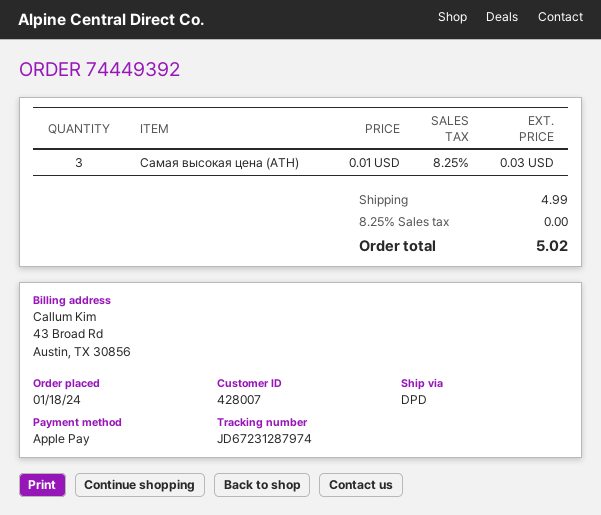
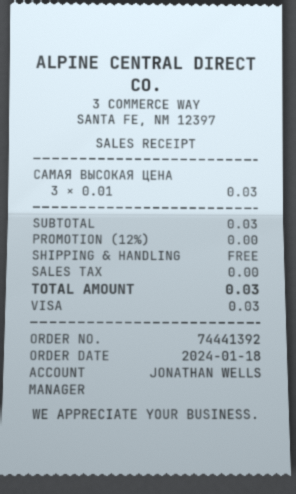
order number: 74449392 -> 74441392
payment method: Apple Pay -> Visa
discount: none -> 12% = 0.00
shipping: 4.99 -> 0.00
total: 5.02 -> 0.03

